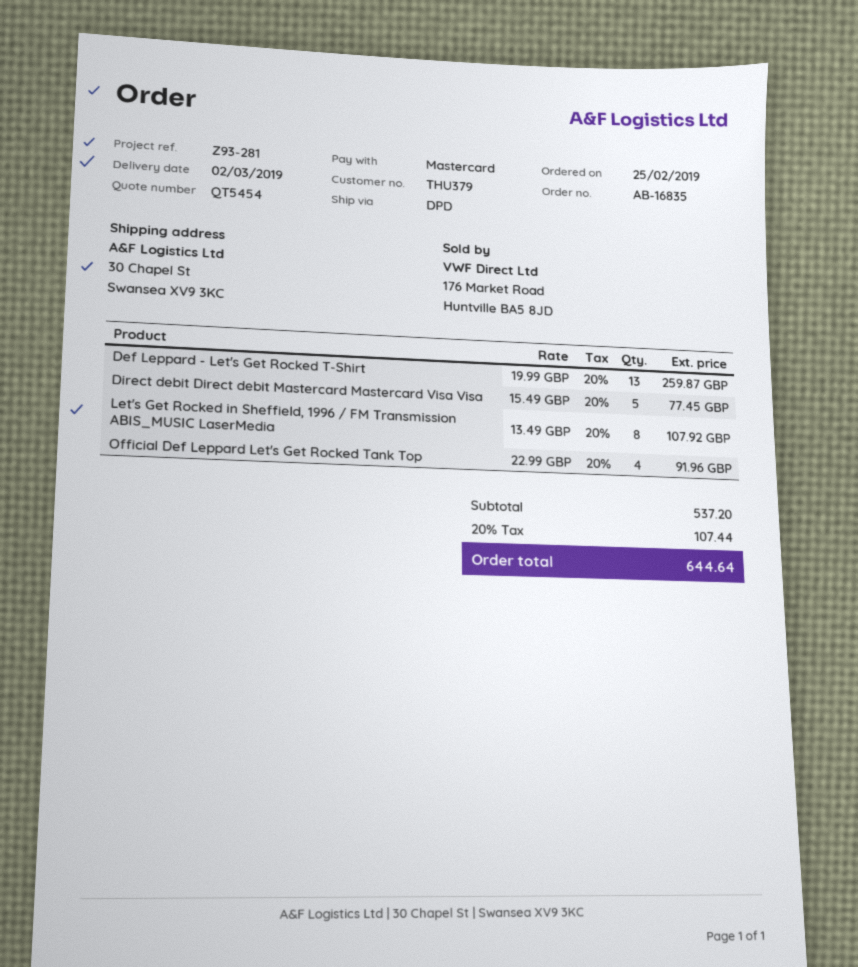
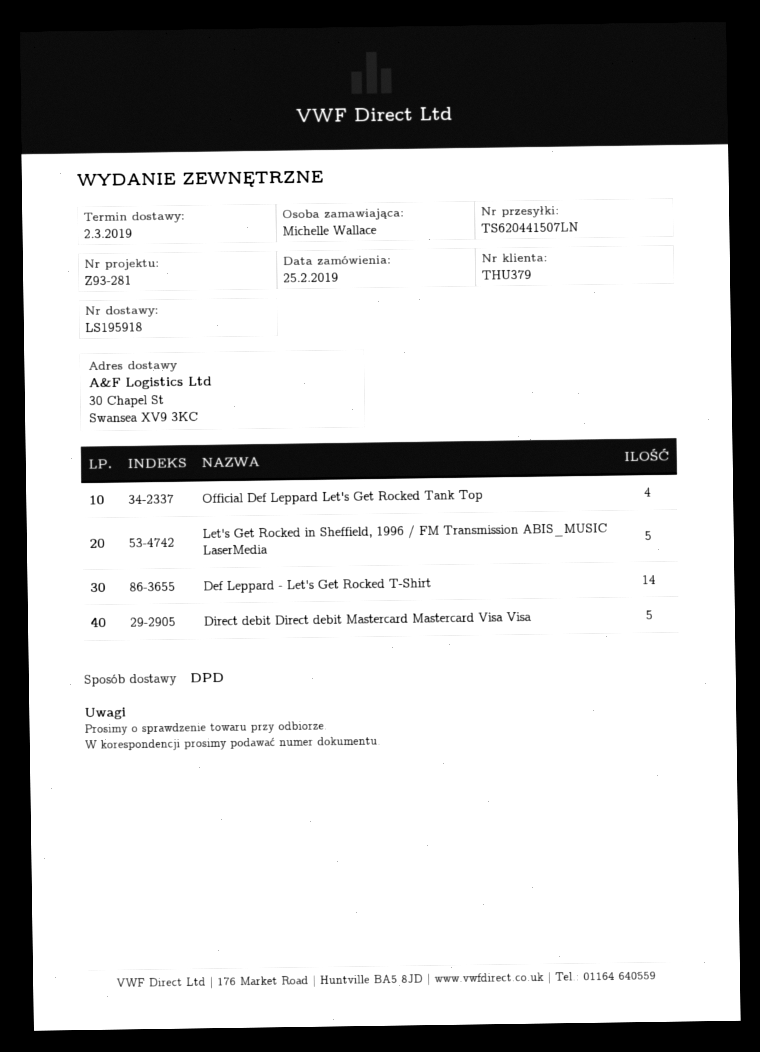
Def Leppard - Let's Get Rocked T-Shirt: 13 -> 14
Let's Get Rocked in Sheffield, 1996 / FM Transmission ABIS_MUSIC LaserMedia: 8 -> 5

